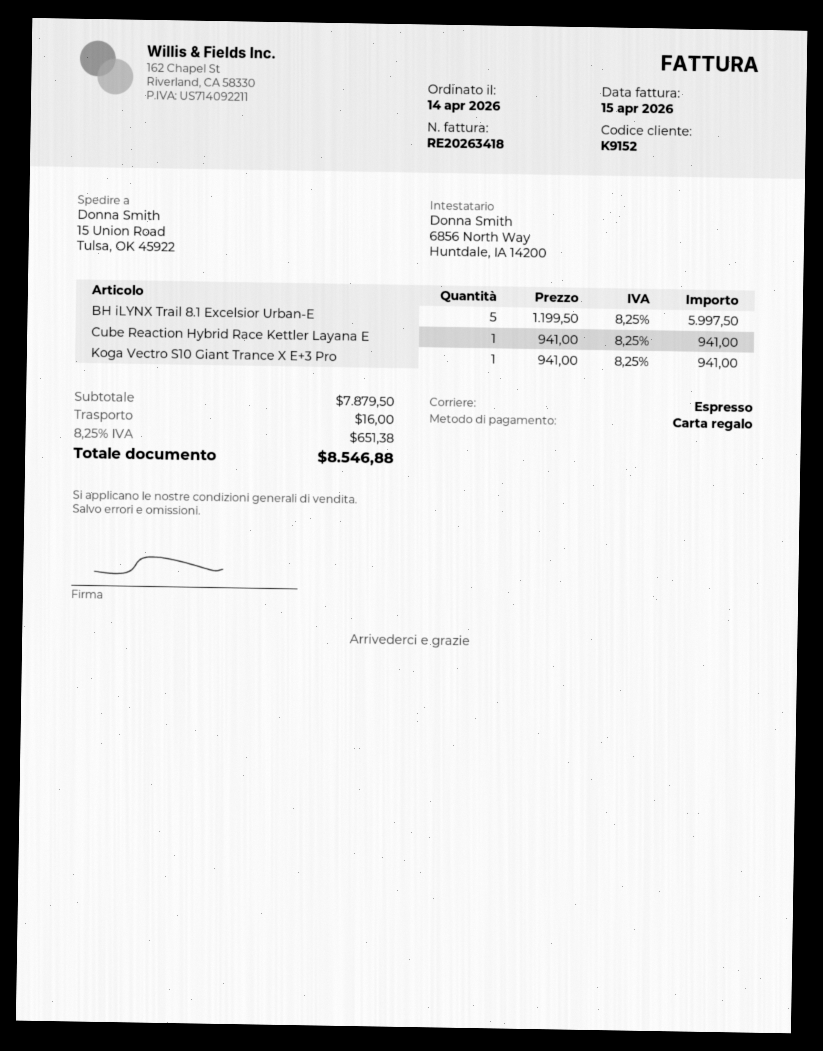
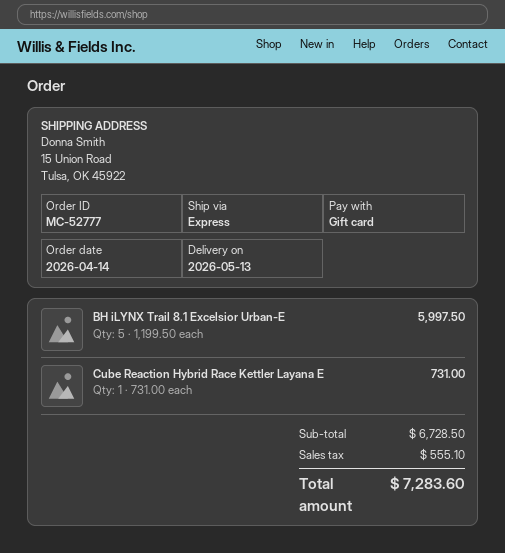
Cube Reaction Hybrid Race Kettler Layana E: 1 x 941.00 = 941.00 -> 1 x 731.00 = 731.00
Koga Vectro S10 Giant Trance X E+3 Pro: 1 x 941.00 = 941.00 -> none
subtotal: 7879.50 -> 6728.50
shipping: 16.00 -> none
tax: 651.38 -> 555.10
total: 8546.88 -> 7283.60

